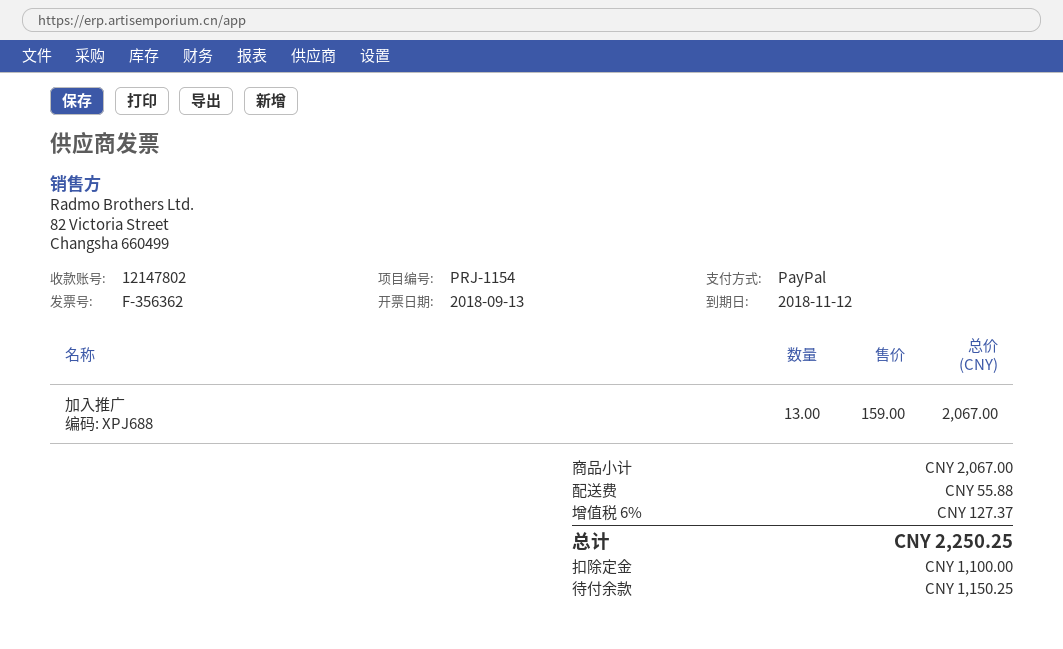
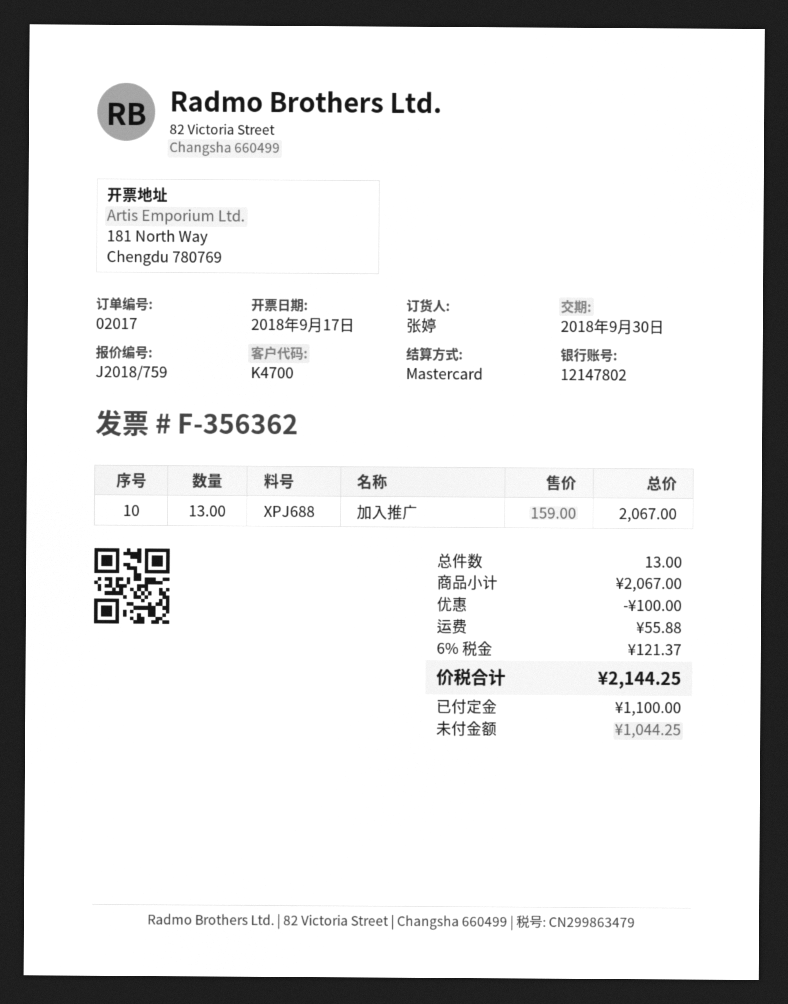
invoice date: 2018-09-13 -> 2018-09-17
payment method: PayPal -> Mastercard
discount: none -> 100.00
tax: 6% = 127.37 -> 6% = 121.37
total: 2250.25 -> 2144.25
balance: 1150.25 -> 1044.25

